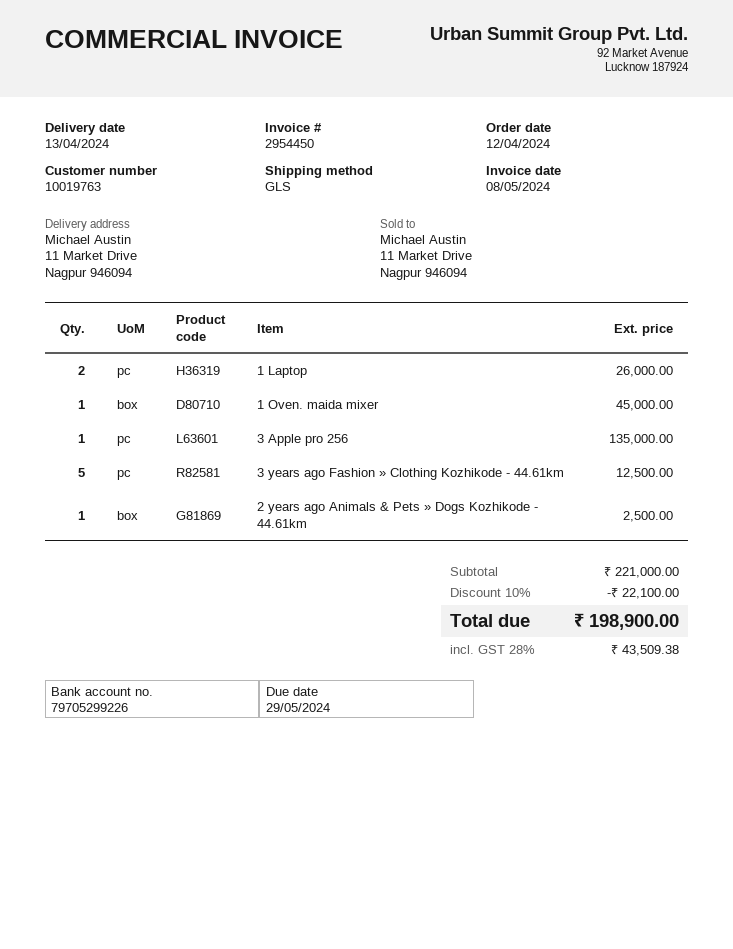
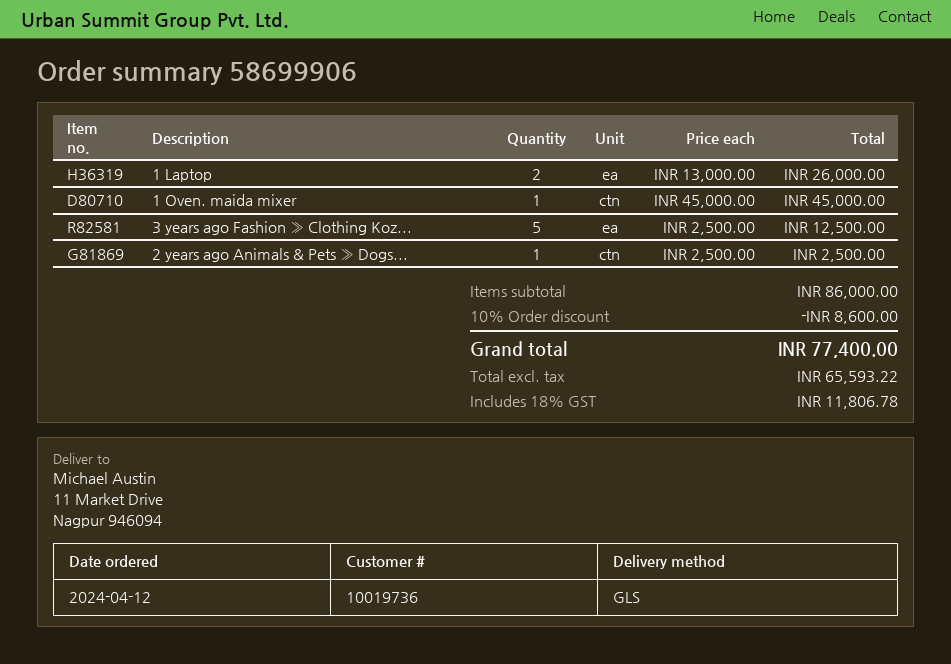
customer number: 10019763 -> 10019736
3 Apple pro 256: 1 for 135000.00 -> none
subtotal: 221000.00 -> 86000.00
discount: 10% = 22100.00 -> 10% = 8600.00
tax: 28% = 43509.38 -> 18% = 11806.78
total: 198900.00 -> 77400.00

